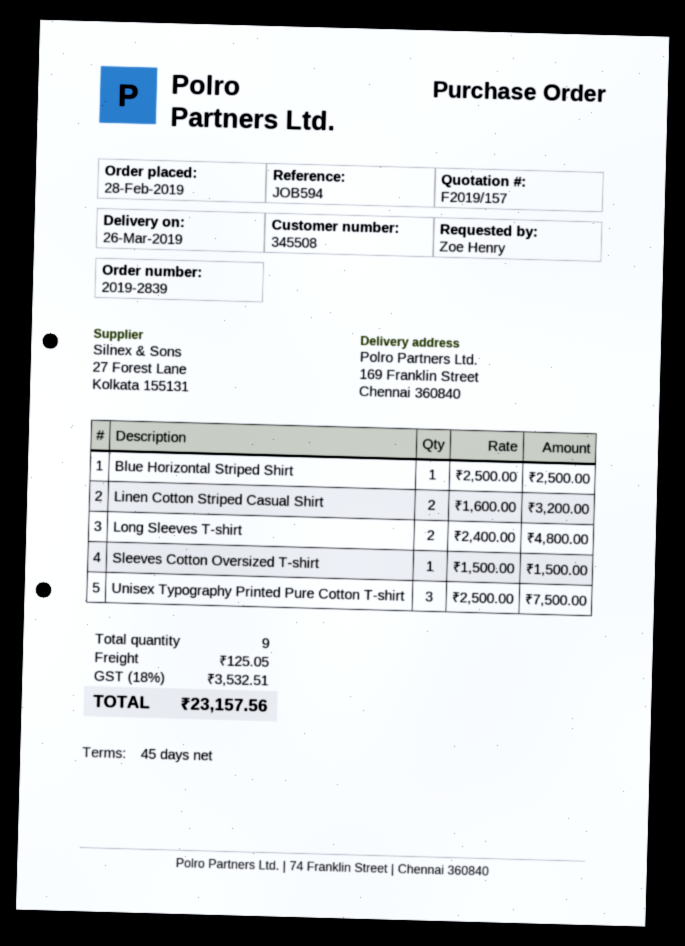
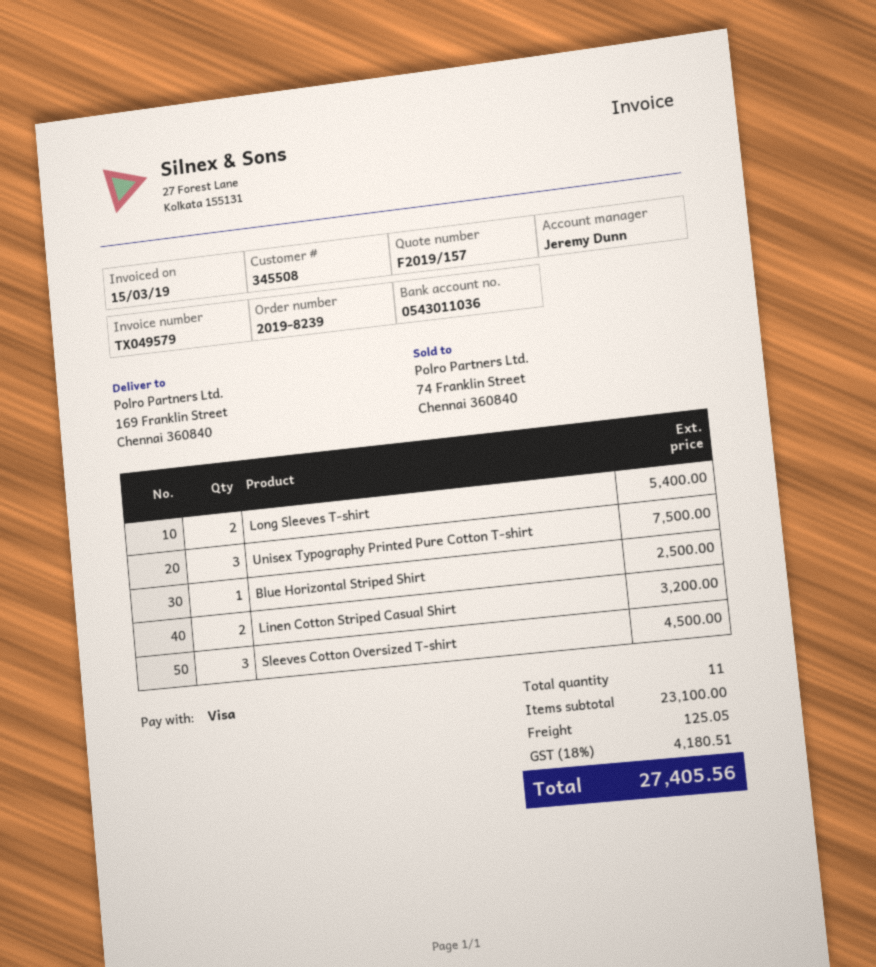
order number: 2019-2839 -> 2019-8239
Long Sleeves T-shirt: 2 for 4800.00 -> 2 for 5400.00
Sleeves Cotton Oversized T-shirt: 1 for 1500.00 -> 3 for 4500.00
total quantity: 9 -> 11
tax: 18% = 3532.51 -> 18% = 4180.51
total: 23157.56 -> 27405.56

